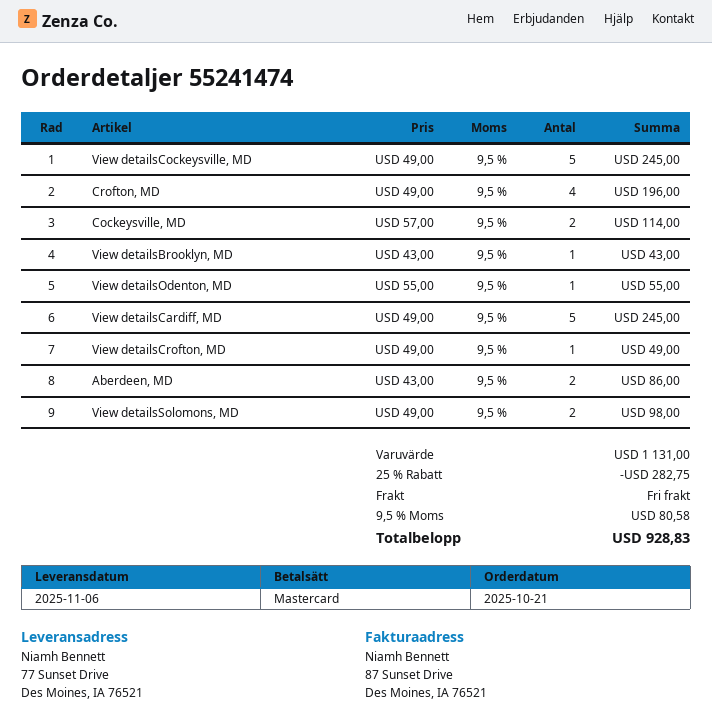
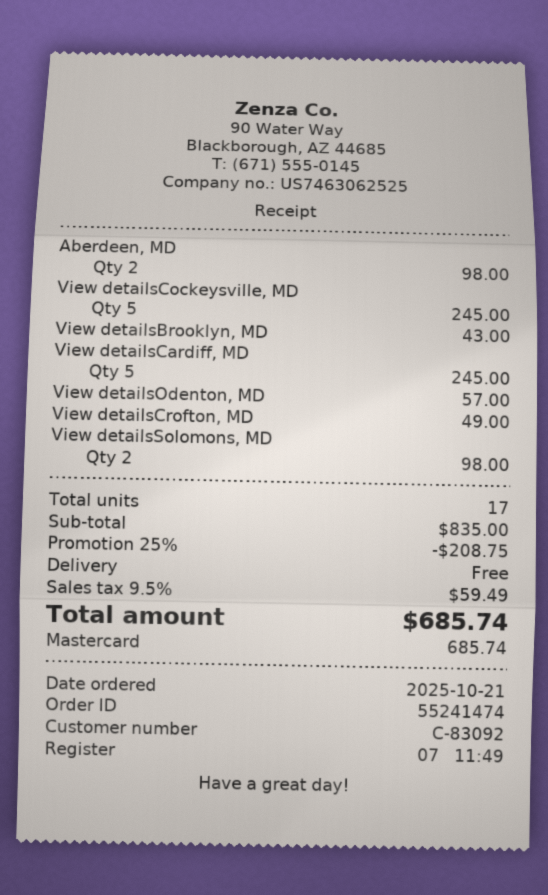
Crofton, MD: 4 for 196.00 -> none
Cockeysville, MD: 2 for 114.00 -> none
View detailsOdenton, MD: 1 for 55.00 -> 1 for 57.00
Aberdeen, MD: 2 for 86.00 -> 2 for 98.00
subtotal: 1131.00 -> 835.00
discount: 25% = 282.75 -> 25% = 208.75
tax: 9.5% = 80.58 -> 9.5% = 59.49
total: 928.83 -> 685.74

